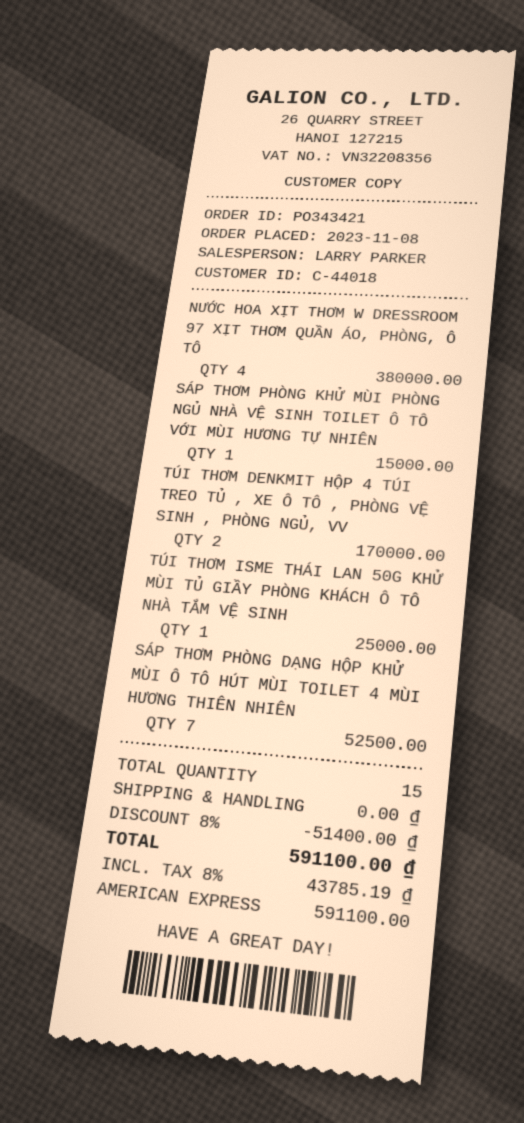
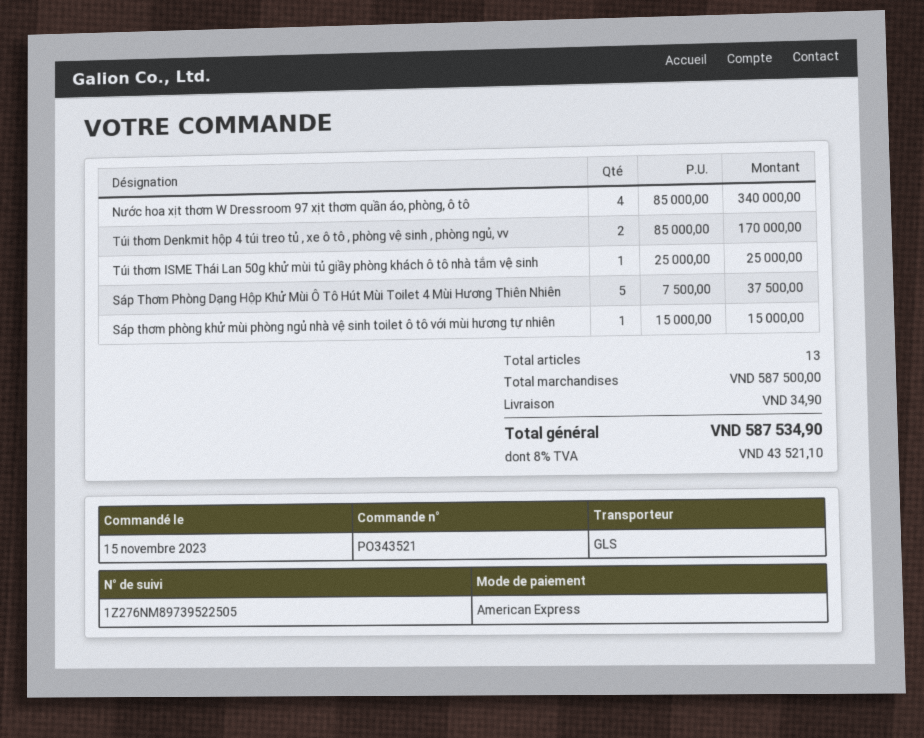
order number: PO343421 -> PO343521
order date: 2023-11-08 -> 2023-11-15
NƯỚC HOA XỊT THƠM W DRESSROOM 97 XỊT THƠM QUẦN ÁO, PHÒNG, Ô TÔ: 4 for 380000.00 -> 4 for 340000.00
SÁP THƠM PHÒNG DẠNG HỘP KHỬ MÙI Ô TÔ HÚT MÙI TOILET 4 MÙI HƯƠNG THIÊN NHIÊN: 7 for 52500.00 -> 5 for 37500.00
total quantity: 15 -> 13
discount: 8% = 51400.00 -> none
shipping: 0.00 -> 34.90
tax: 8% = 43785.19 -> 8% = 43521.10
total: 591100.00 -> 587534.90

